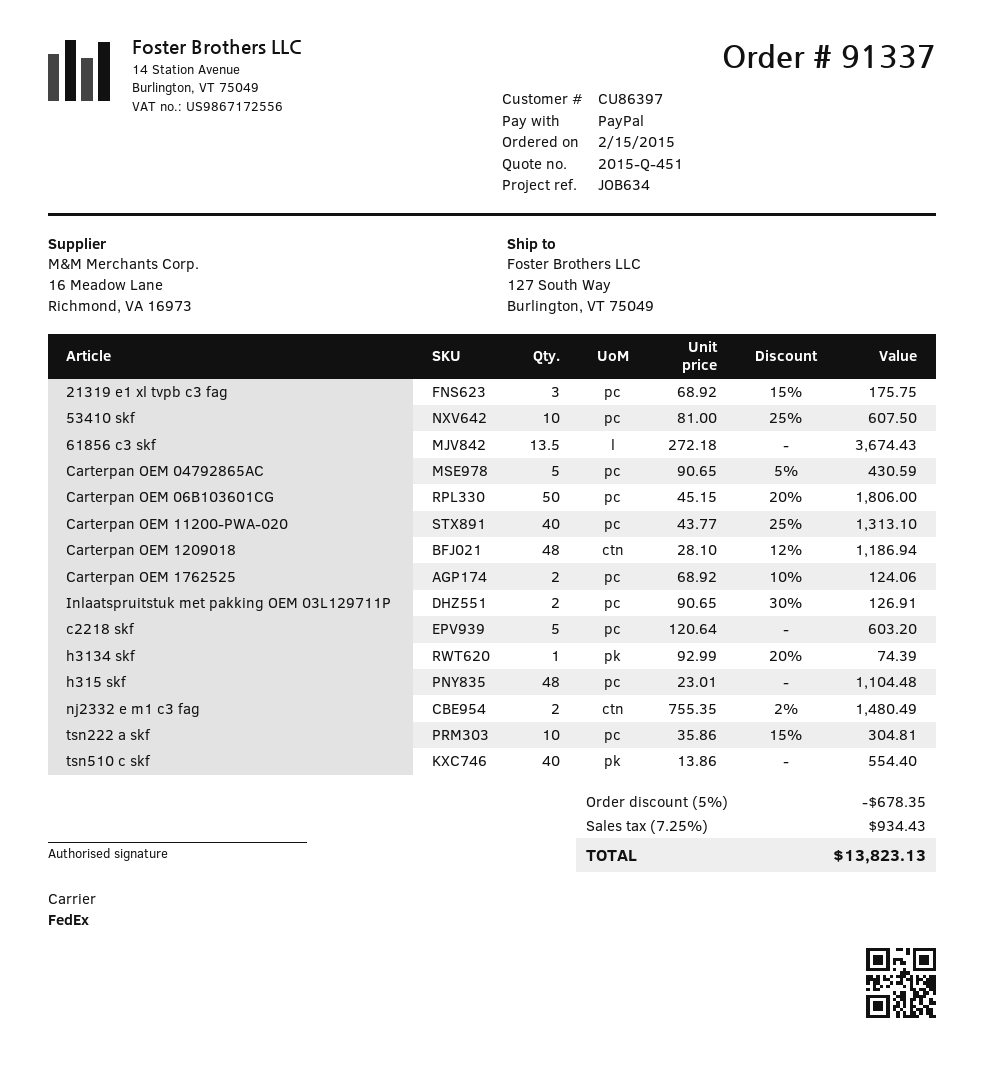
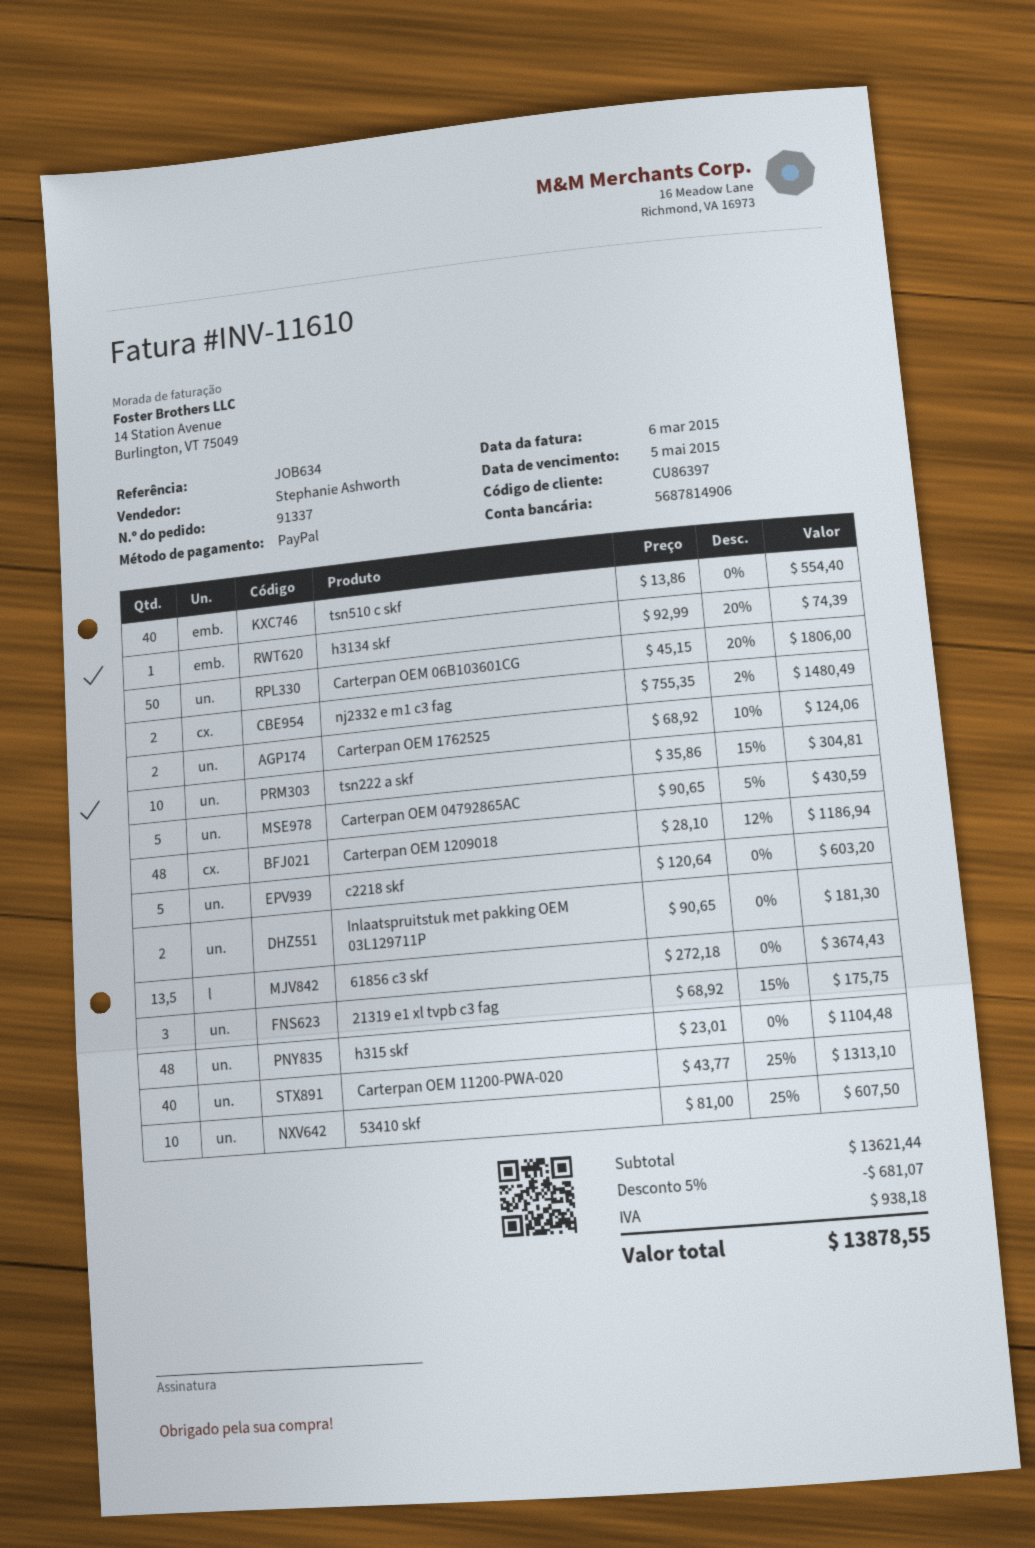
Inlaatspruitstuk met pakking OEM 03L129711P: 2 x 90.65 - 30% = 126.91 -> 2 x 90.65 = 181.30
discount: 5% = 678.35 -> 5% = 681.07
tax: 934.43 -> 938.18
total: 13823.13 -> 13878.55

